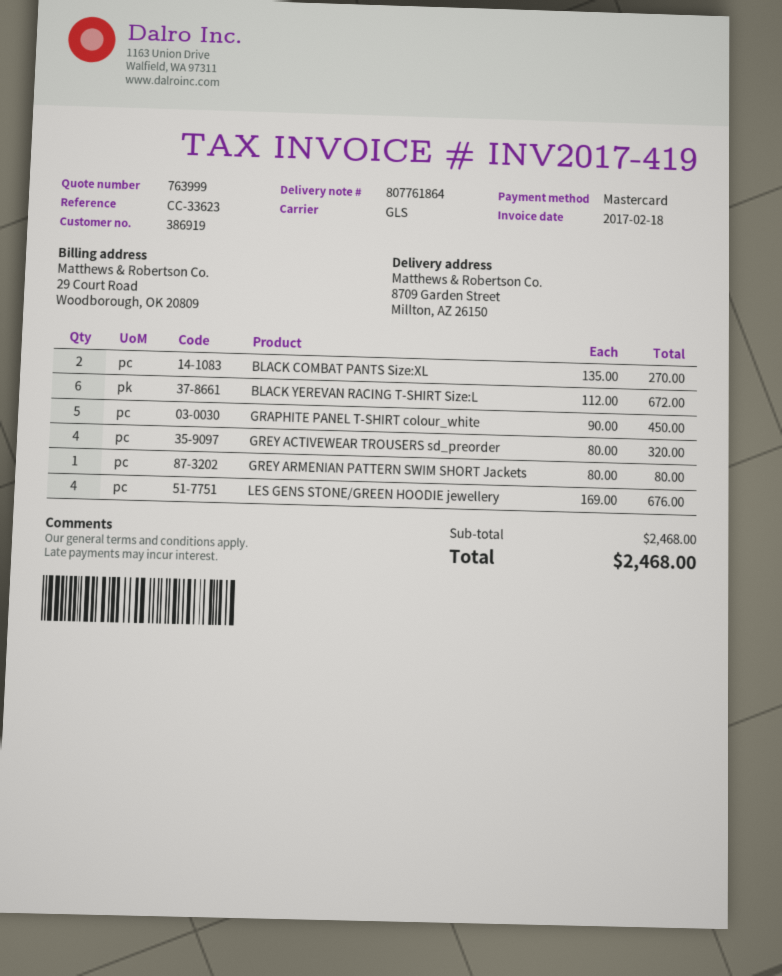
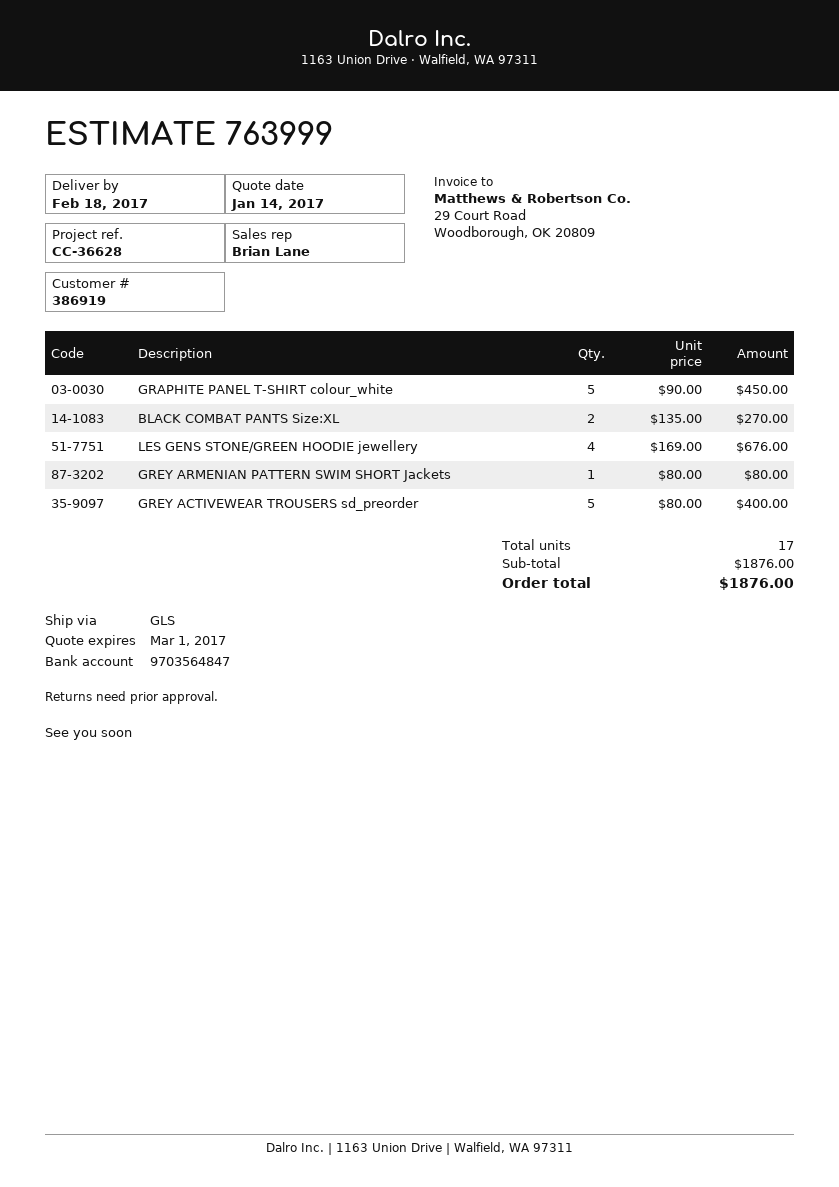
reference: CC-33623 -> CC-36628
BLACK YEREVAN RACING T-SHIRT Size:L: 6 x 112.00 = 672.00 -> none
GREY ACTIVEWEAR TROUSERS sd_preorder: 4 x 80.00 = 320.00 -> 5 x 80.00 = 400.00
subtotal: 2468.00 -> 1876.00
total: 2468.00 -> 1876.00

